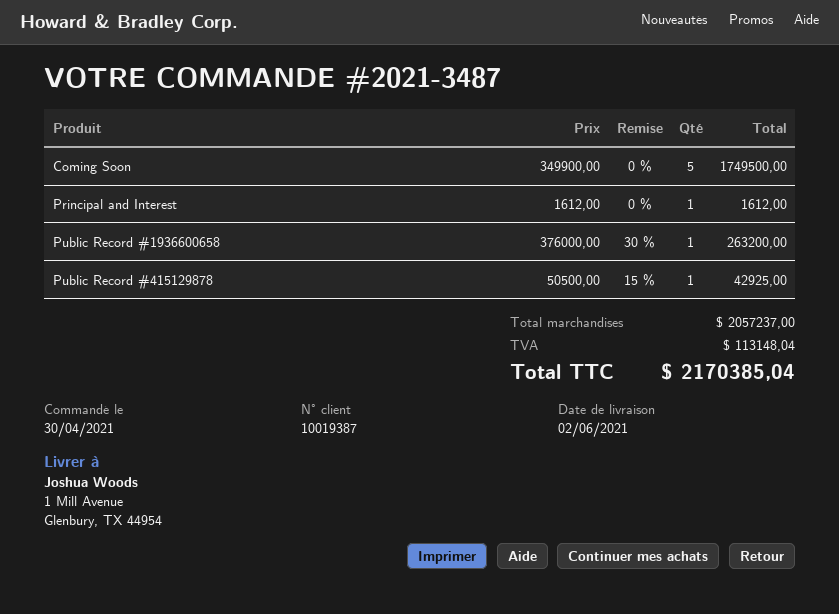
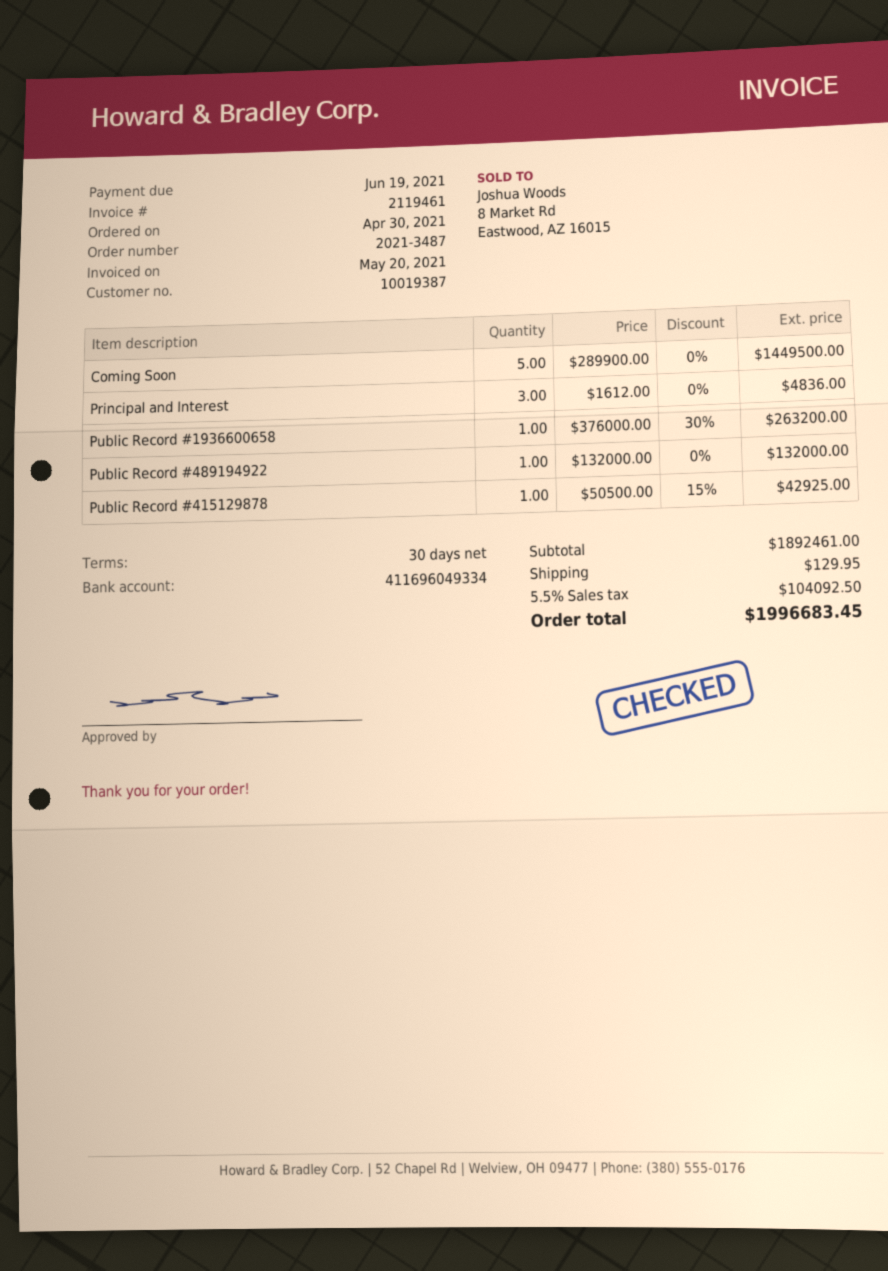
Coming Soon: 5 x 349900.00 = 1749500.00 -> 5 x 289900.00 = 1449500.00
Principal and Interest: 1 x 1612.00 = 1612.00 -> 3 x 1612.00 = 4836.00
Public Record #489194922: none -> 1 x 132000.00 = 132000.00
subtotal: 2057237.00 -> 1892461.00
shipping: none -> 129.95
tax: 113148.04 -> 104092.50
total: 2170385.04 -> 1996683.45

